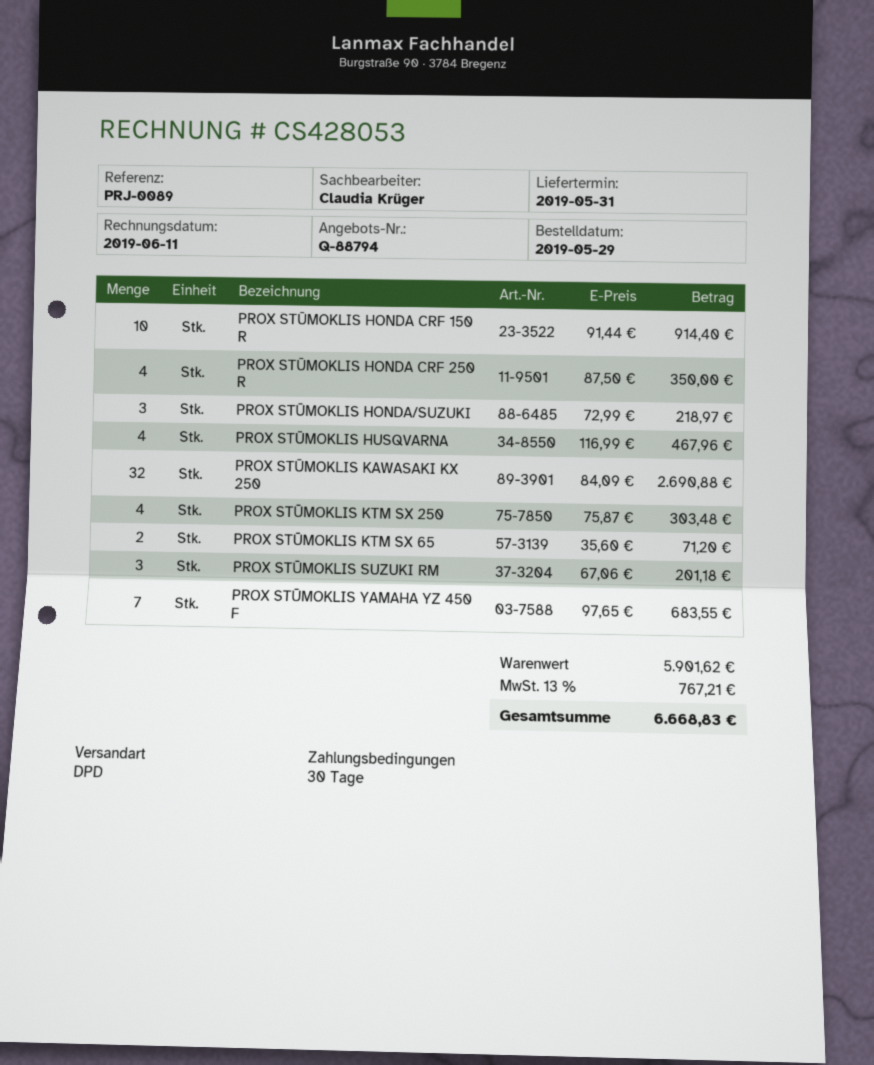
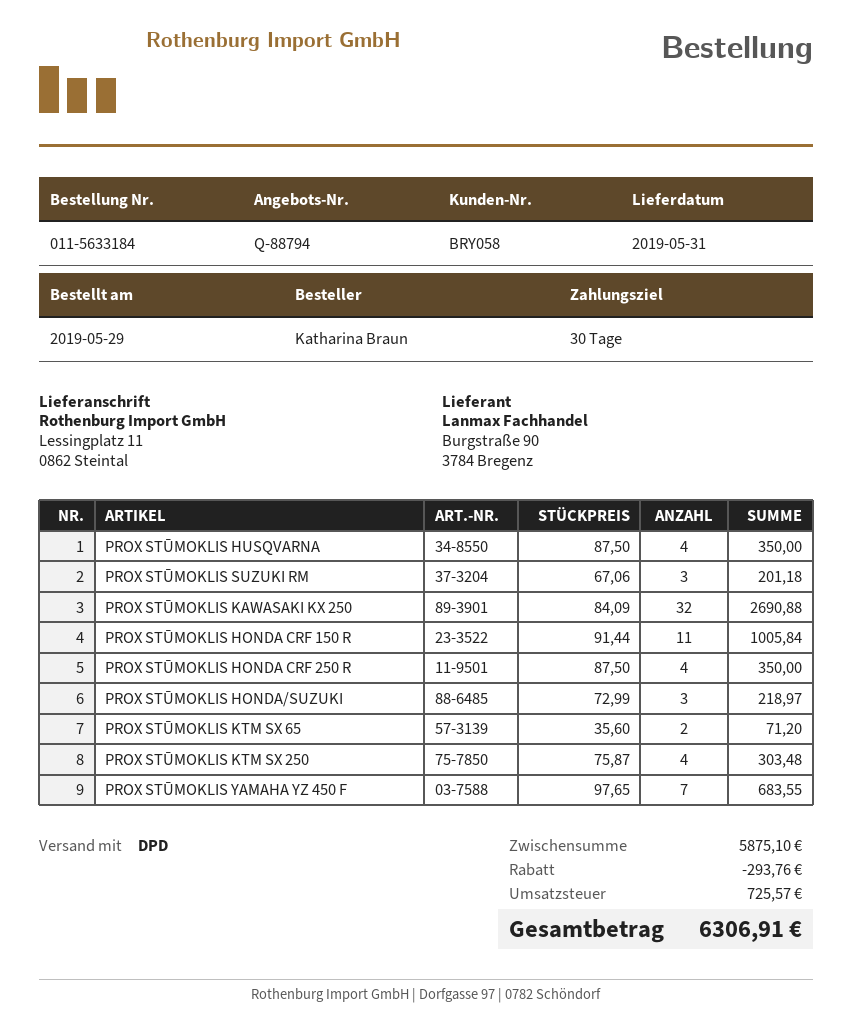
PROX STŪMOKLIS HONDA CRF 150 R: 10 x 91.44 = 914.40 -> 11 x 91.44 = 1005.84
PROX STŪMOKLIS HUSQVARNA: 4 x 116.99 = 467.96 -> 4 x 87.50 = 350.00
subtotal: 5901.62 -> 5875.10
discount: none -> 293.76
tax: 767.21 -> 725.57
total: 6668.83 -> 6306.91

